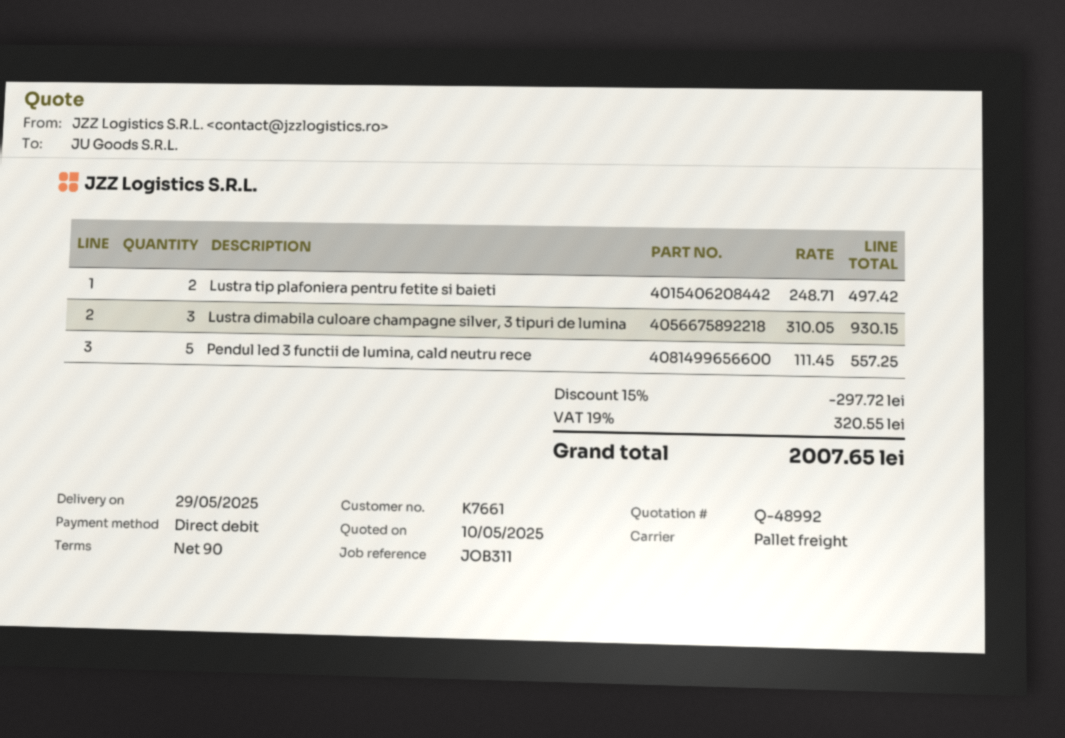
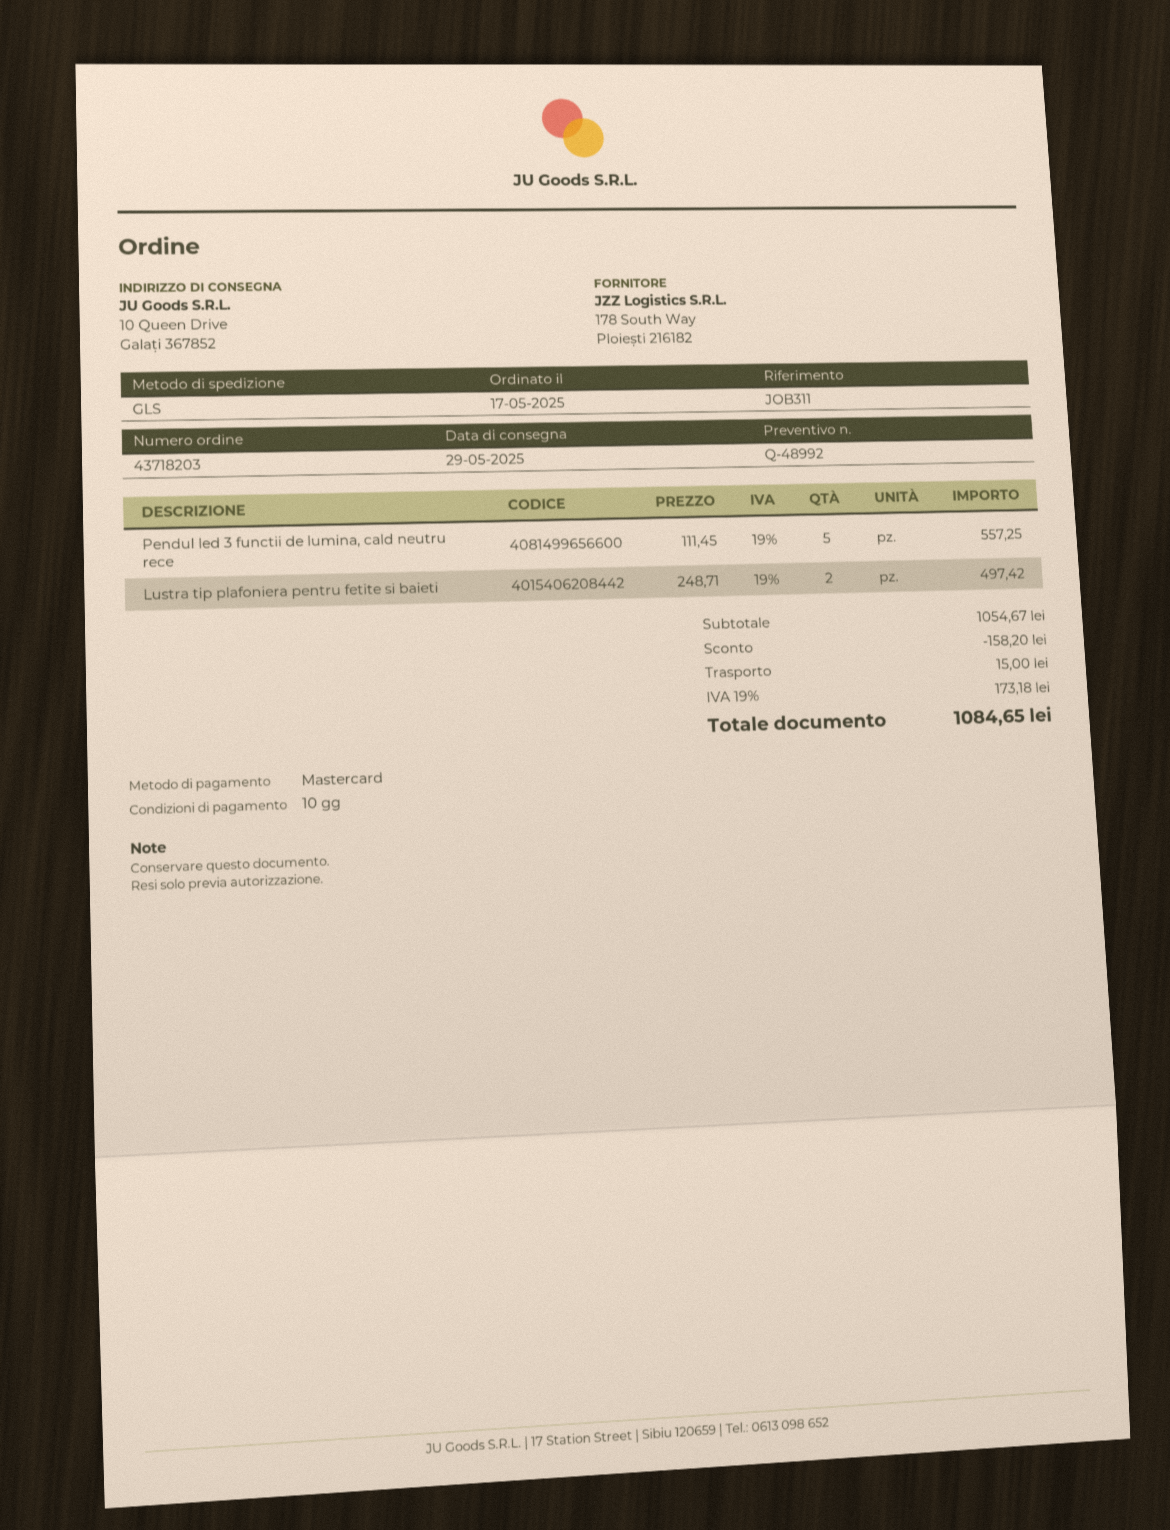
payment terms: 90 days -> 10 days
payment method: direct debit -> Mastercard
shipping method: pallet freight -> GLS
Lustra dimabila culoare champagne silver, 3 tipuri de lumina: 3 x 310.05 = 930.15 -> none
discount: 297.72 -> 158.20
shipping: none -> 15.00
tax: 19% = 320.55 -> 19% = 173.18
total: 2007.65 -> 1084.65

